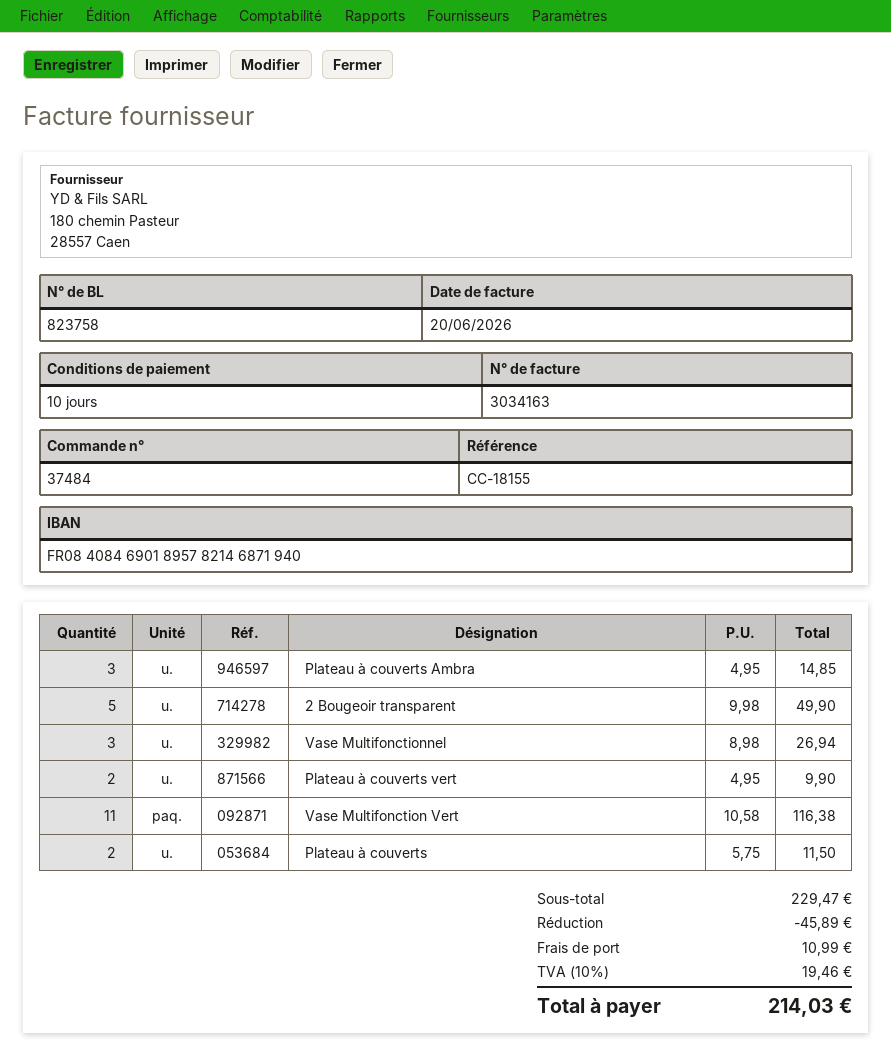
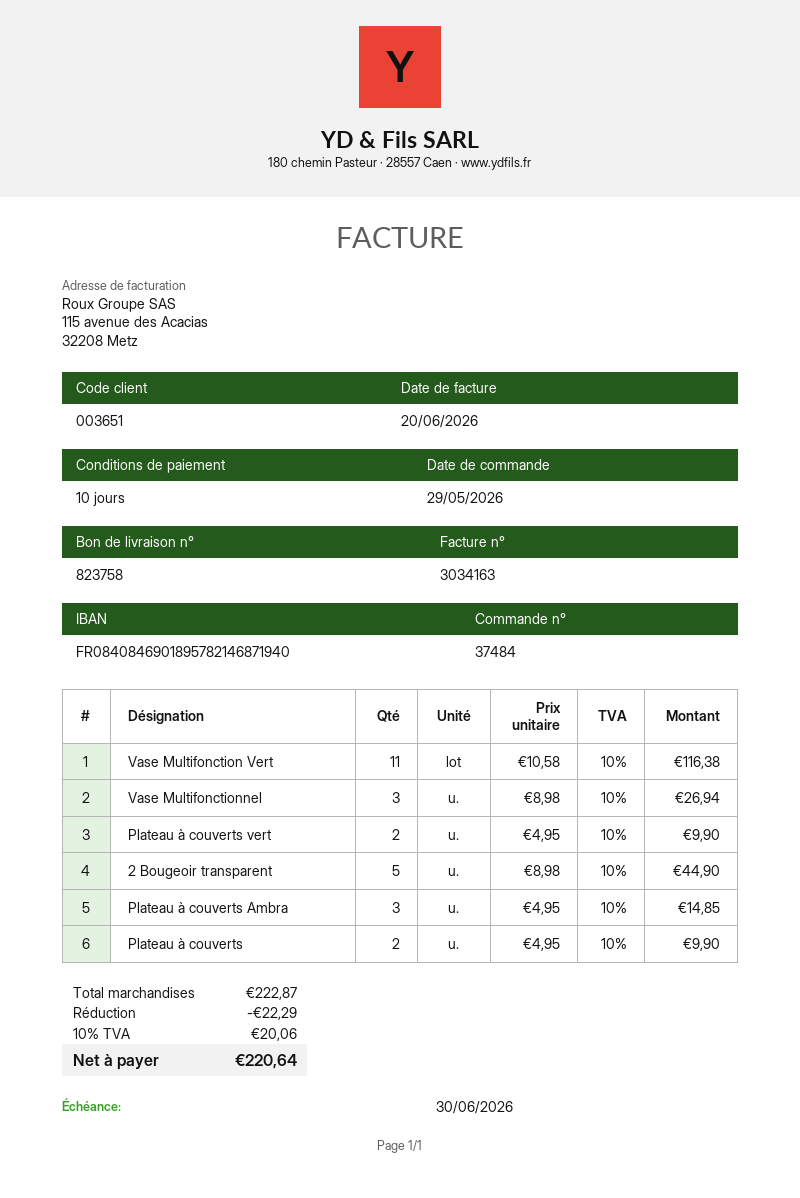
2 Bougeoir transparent: 5 x 9.98 = 49.90 -> 5 x 8.98 = 44.90
Plateau à couverts: 2 x 5.75 = 11.50 -> 2 x 4.95 = 9.90
subtotal: 229.47 -> 222.87
discount: 45.89 -> 22.29
shipping: 10.99 -> none
tax: 10% = 19.46 -> 10% = 20.06
total: 214.03 -> 220.64

